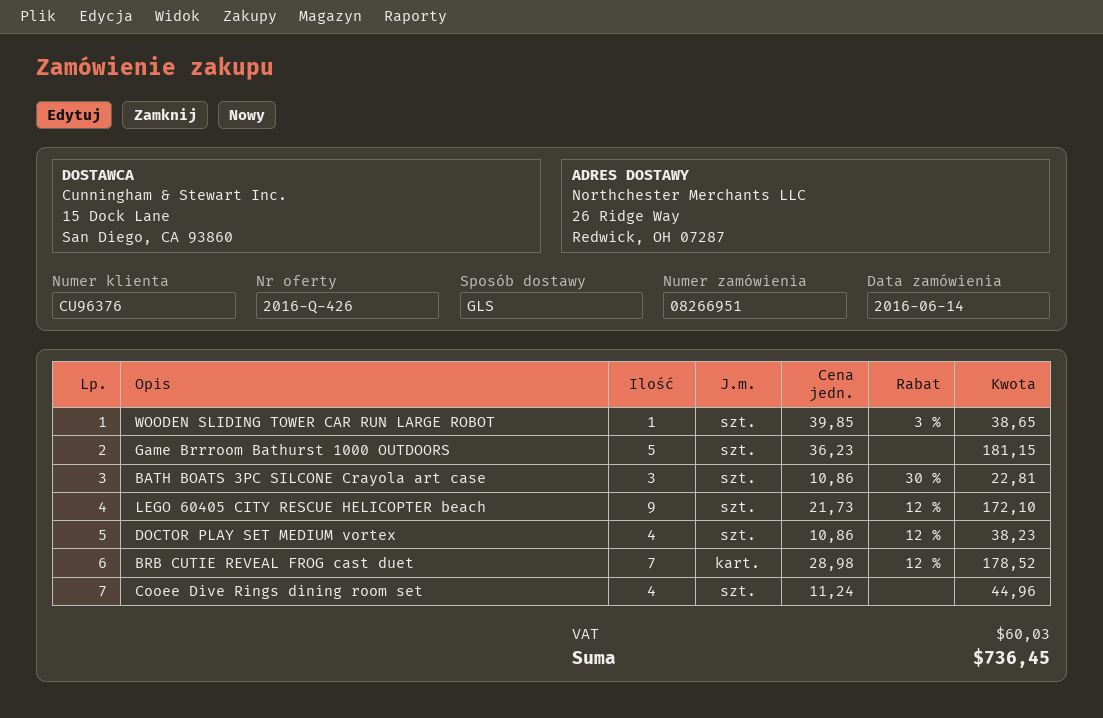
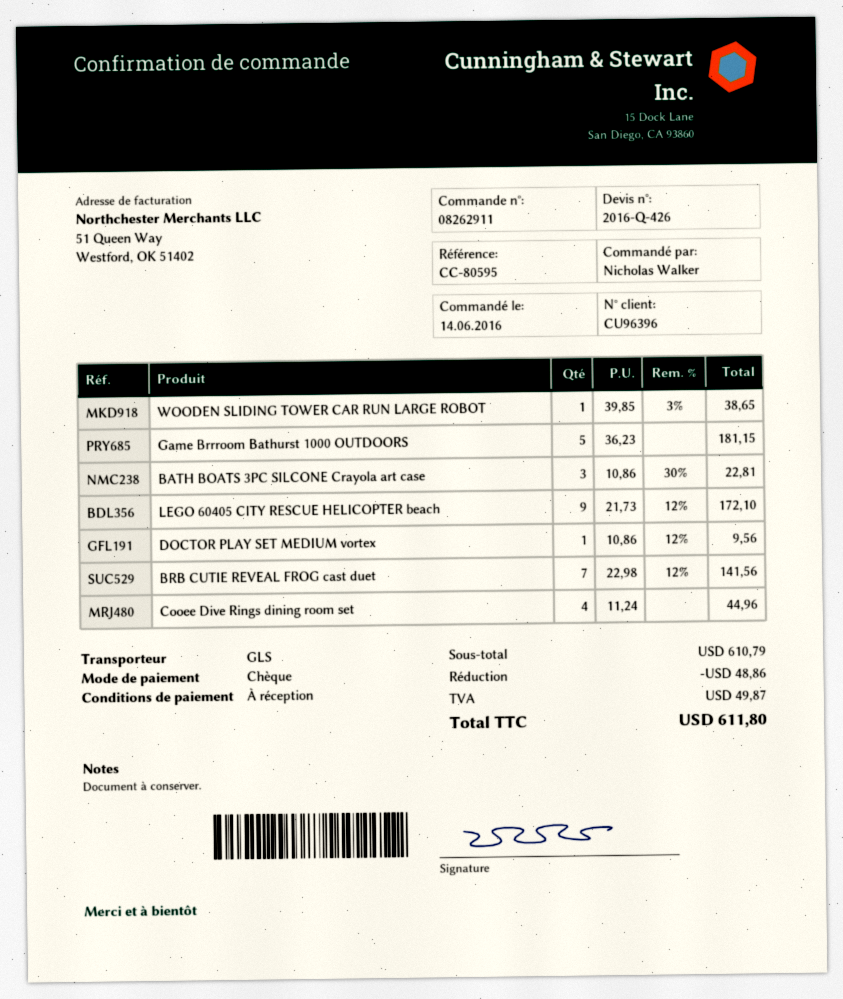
order number: 08266951 -> 08262911
customer number: CU96376 -> CU96396
DOCTOR PLAY SET MEDIUM vortex: 4 x 10.86 - 12% = 38.23 -> 1 x 10.86 - 12% = 9.56
BRB CUTIE REVEAL FROG cast duet: 7 x 28.98 - 12% = 178.52 -> 7 x 22.98 - 12% = 141.56
discount: none -> 48.86
tax: 60.03 -> 49.87
total: 736.45 -> 611.80

